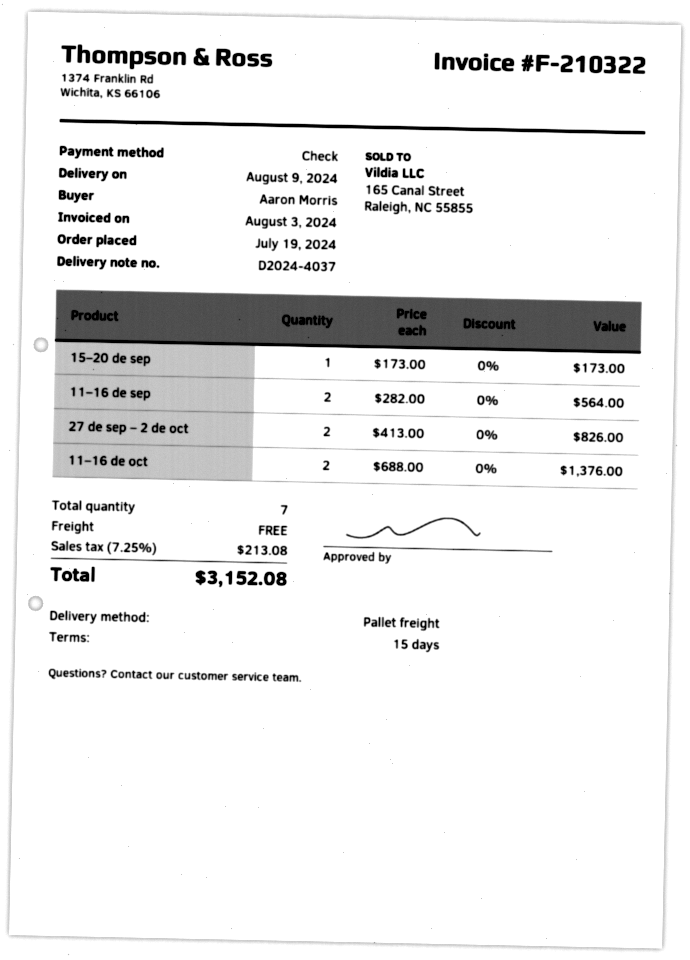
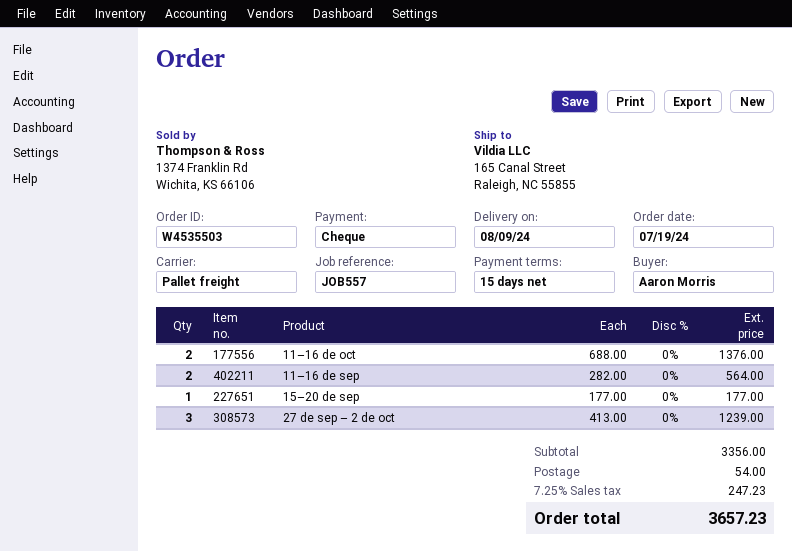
15–20 de sep: 1 x 173.00 = 173.00 -> 1 x 177.00 = 177.00
27 de sep – 2 de oct: 2 x 413.00 = 826.00 -> 3 x 413.00 = 1239.00
shipping: 0.00 -> 54.00
tax: 7.25% = 213.08 -> 7.25% = 247.23
total: 3152.08 -> 3657.23

